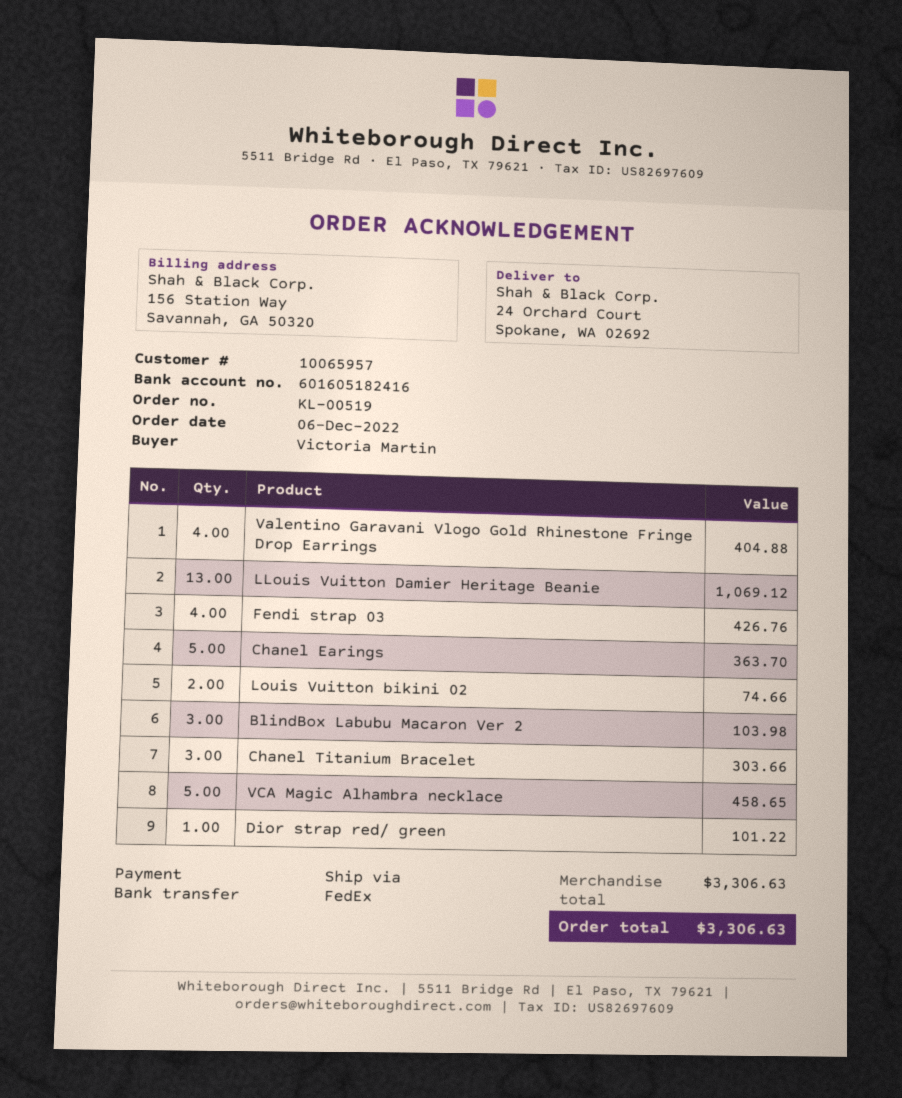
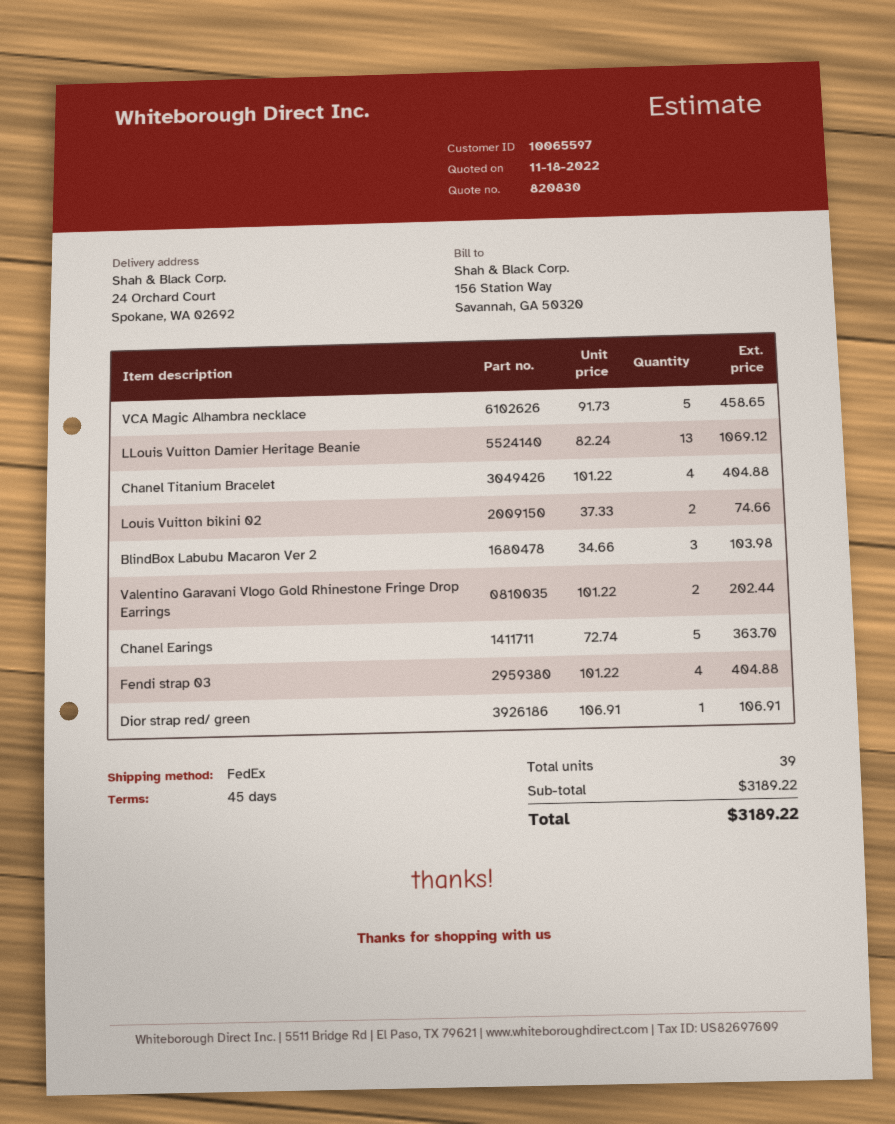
customer number: 10065957 -> 10065597
Valentino Garavani Vlogo Gold Rhinestone Fringe Drop Earrings: 4 for 404.88 -> 2 for 202.44
Fendi strap 03: 4 for 426.76 -> 4 for 404.88
Chanel Titanium Bracelet: 3 for 303.66 -> 4 for 404.88
Dior strap red/ green: 1 for 101.22 -> 1 for 106.91
subtotal: 3306.63 -> 3189.22
total: 3306.63 -> 3189.22

